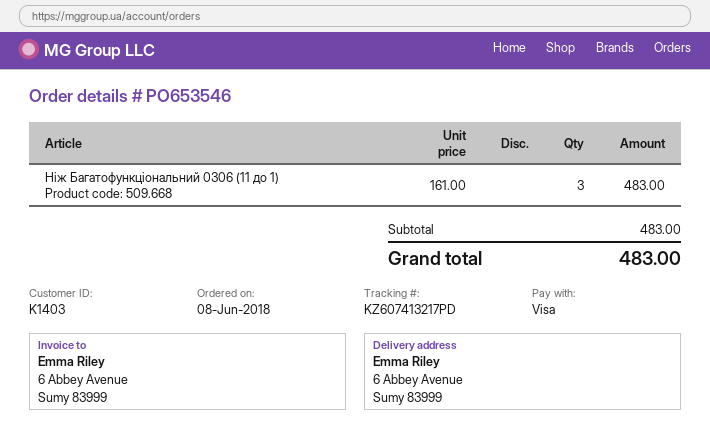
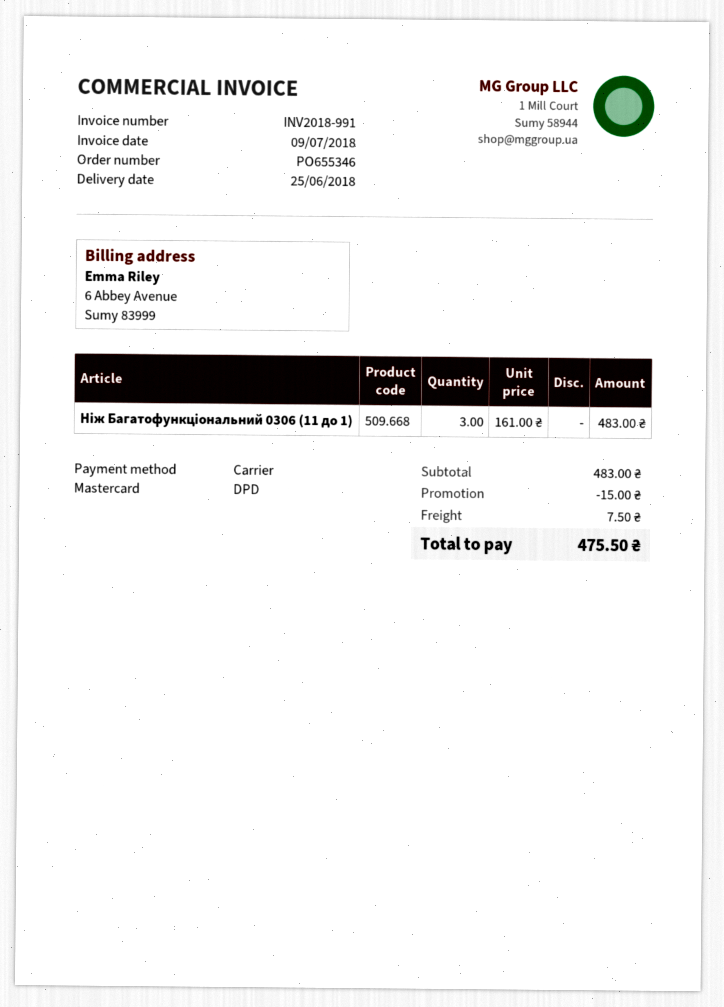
order number: PO653546 -> PO655346
payment method: Visa -> Mastercard
discount: none -> 15.00
shipping: none -> 7.50
total: 483.00 -> 475.50

